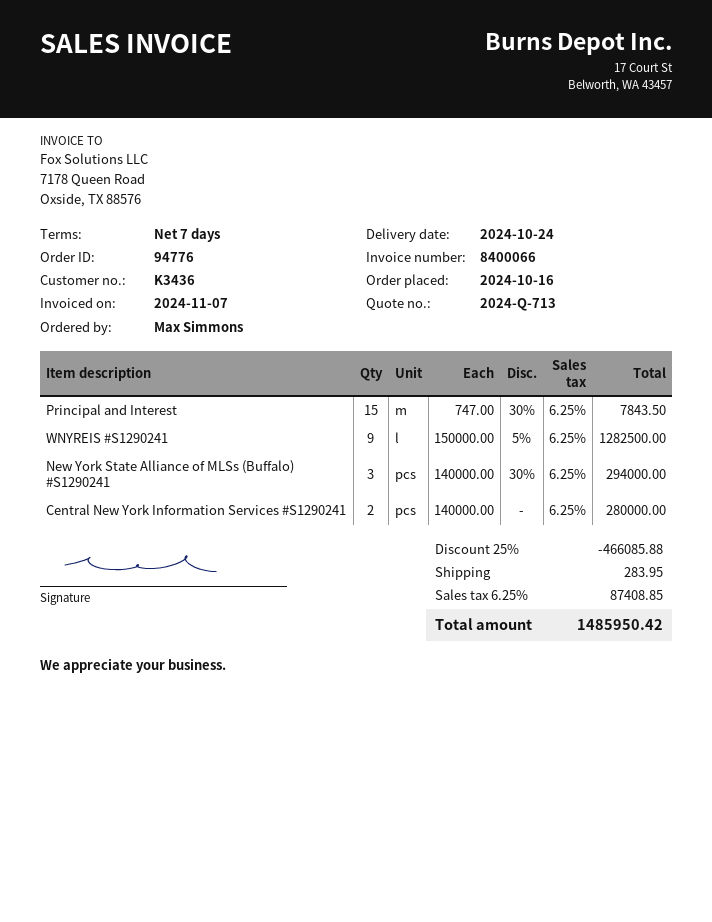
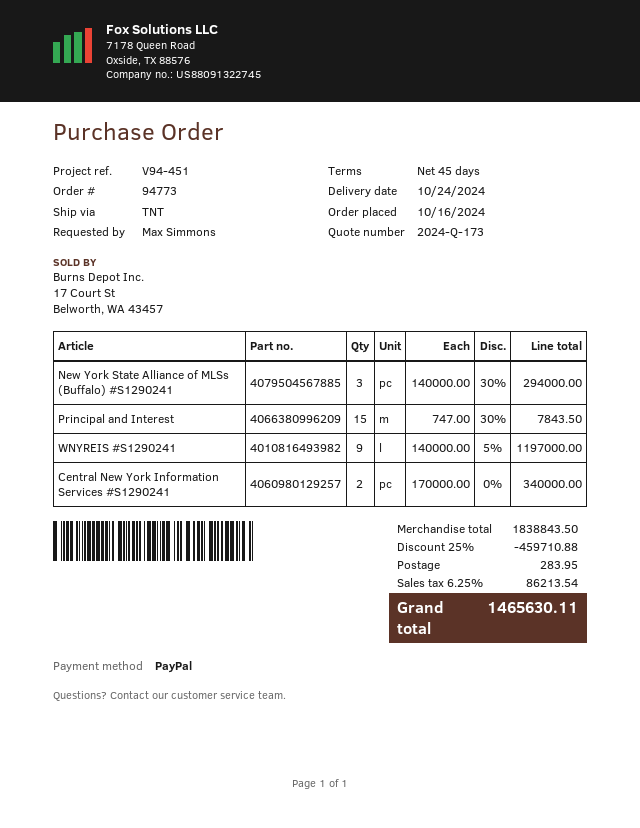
quote number: 2024-Q-713 -> 2024-Q-173
order number: 94776 -> 94773
payment terms: 7 days -> 45 days
WNYREIS #S1290241: 9 x 150000.00 - 5% = 1282500.00 -> 9 x 140000.00 - 5% = 1197000.00
Central New York Information Services #S1290241: 2 x 140000.00 = 280000.00 -> 2 x 170000.00 = 340000.00
discount: 25% = 466085.88 -> 25% = 459710.88
tax: 6.25% = 87408.85 -> 6.25% = 86213.54
total: 1485950.42 -> 1465630.11

